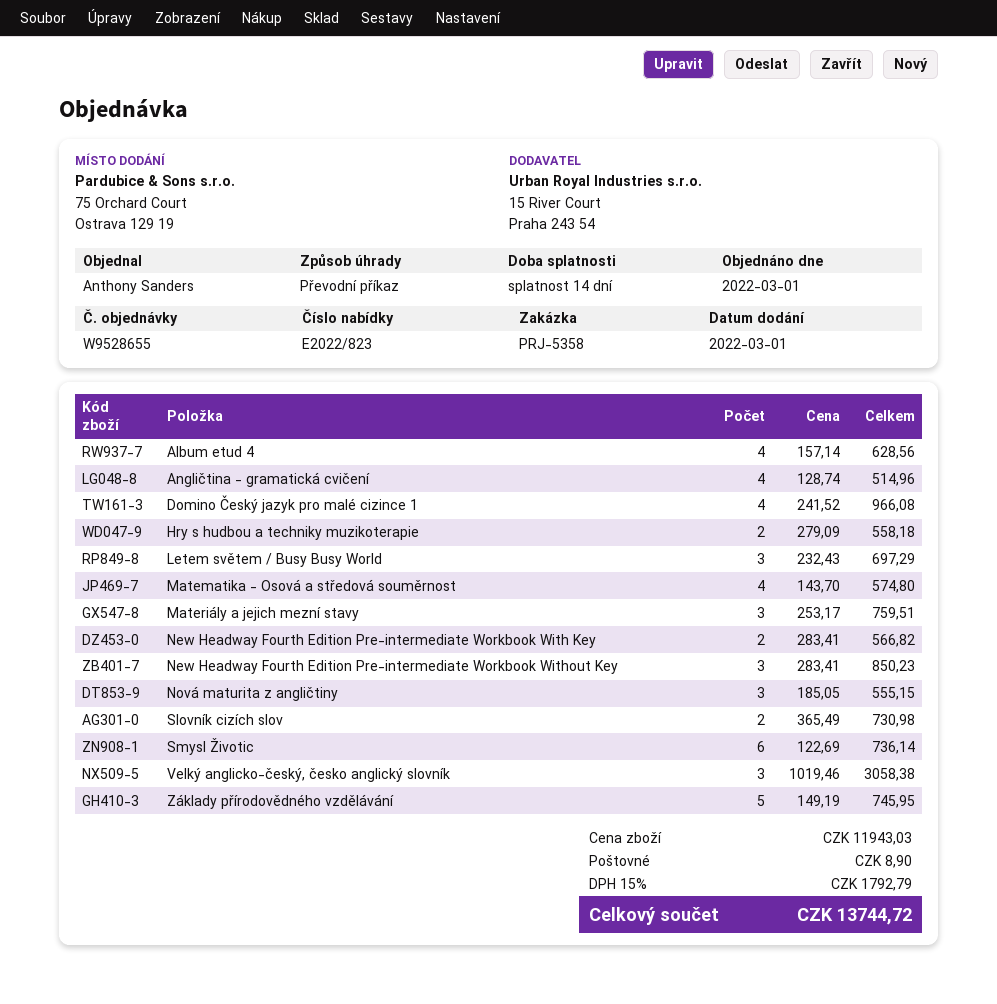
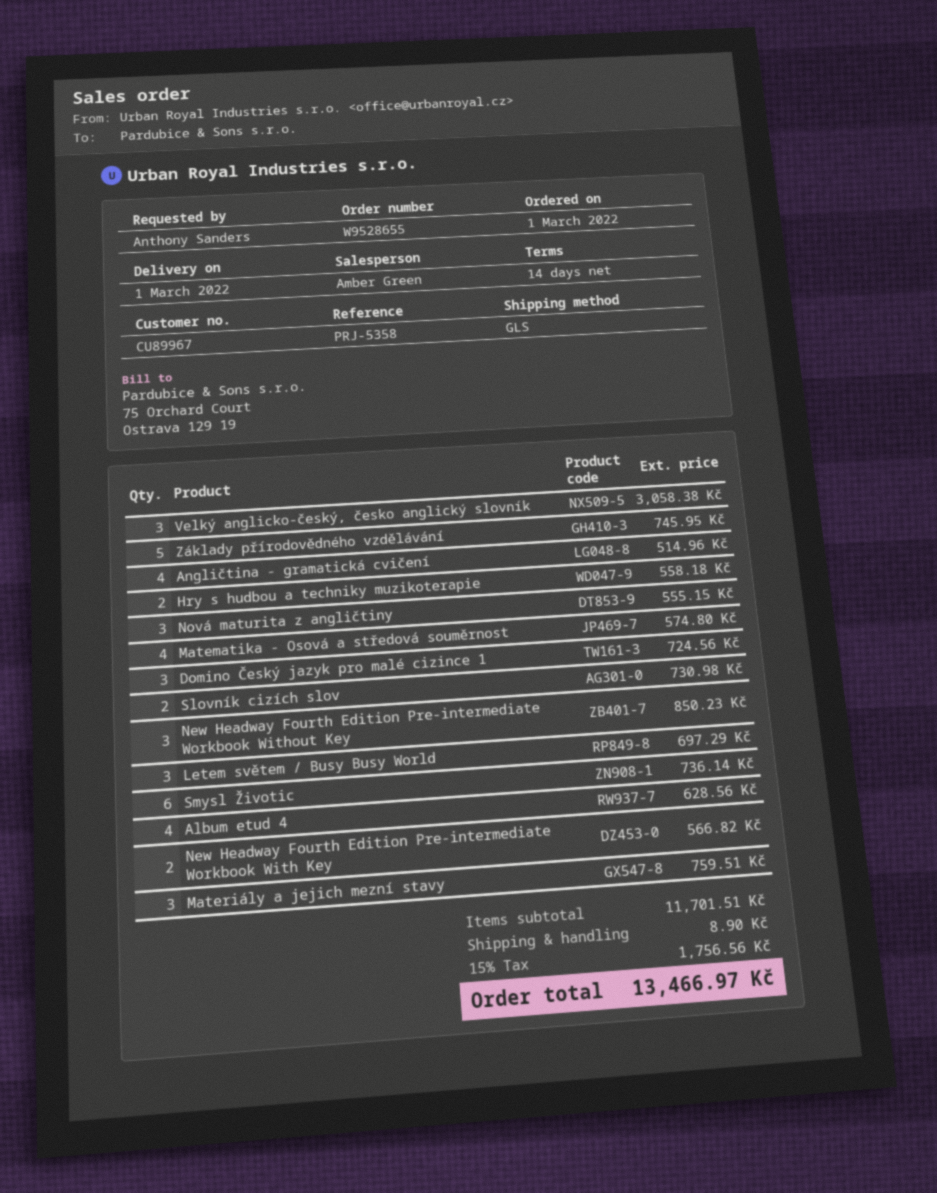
Domino Český jazyk pro malé cizince 1: 4 for 966.08 -> 3 for 724.56
subtotal: 11943.03 -> 11701.51
tax: 15% = 1792.79 -> 15% = 1756.56
total: 13744.72 -> 13466.97

